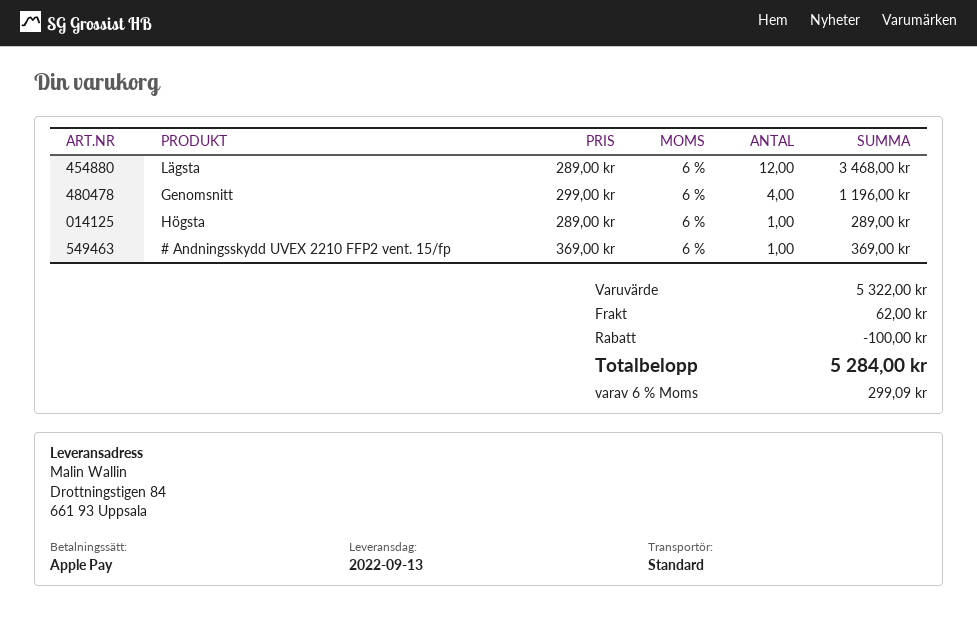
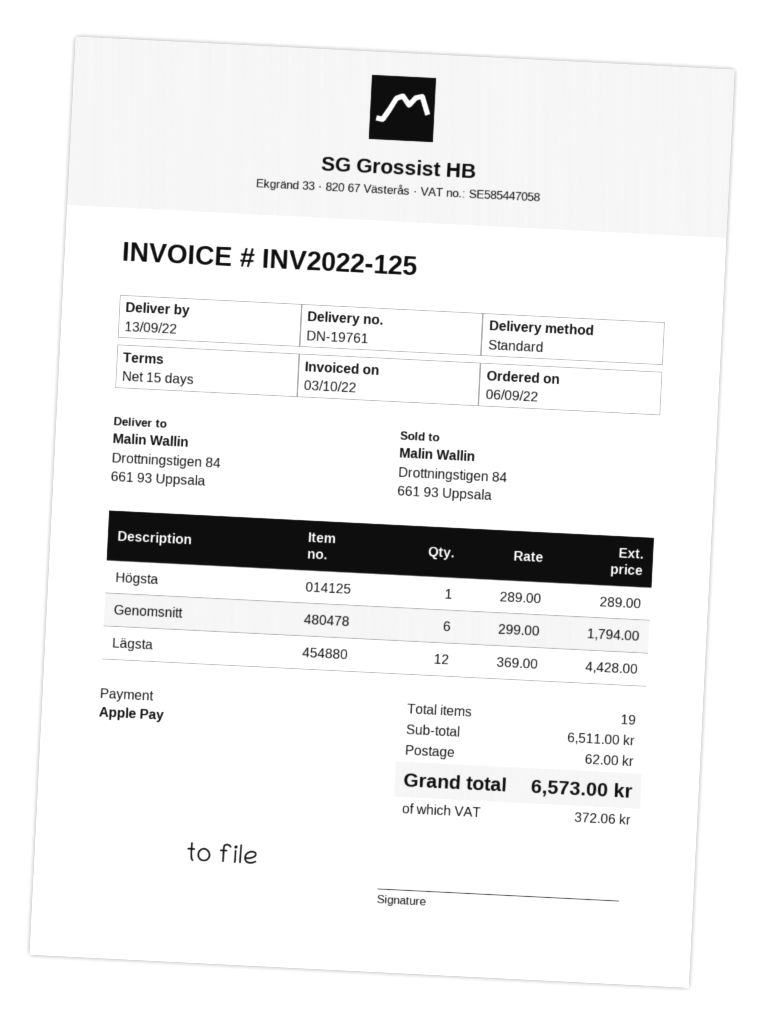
Lägsta: 12 x 289.00 = 3468.00 -> 12 x 369.00 = 4428.00
Genomsnitt: 4 x 299.00 = 1196.00 -> 6 x 299.00 = 1794.00
# Andningsskydd UVEX 2210 FFP2 vent. 15/fp: 1 x 369.00 = 369.00 -> none
subtotal: 5322.00 -> 6511.00
discount: 100.00 -> none
tax: 299.09 -> 372.06
total: 5284.00 -> 6573.00

